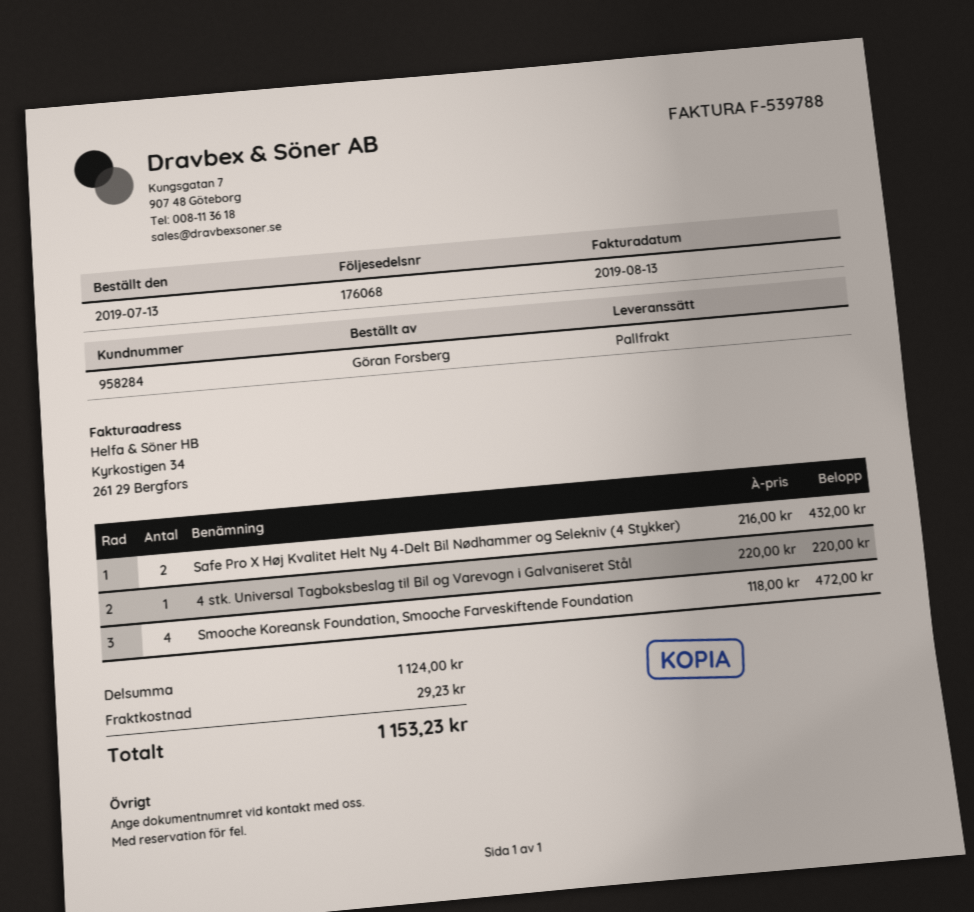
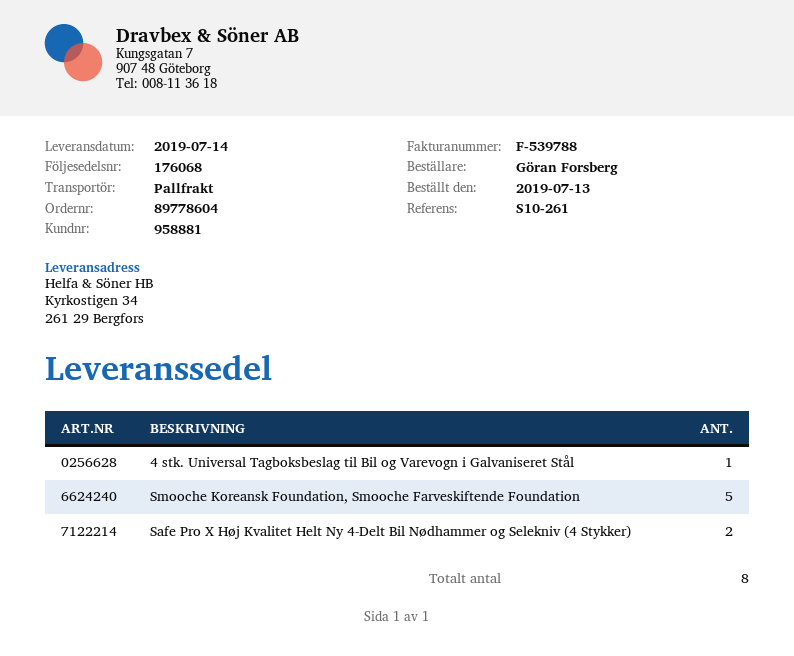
customer number: 958284 -> 958881
Smooche Koreansk Foundation, Smooche Farveskiftende Foundation: 4 -> 5

